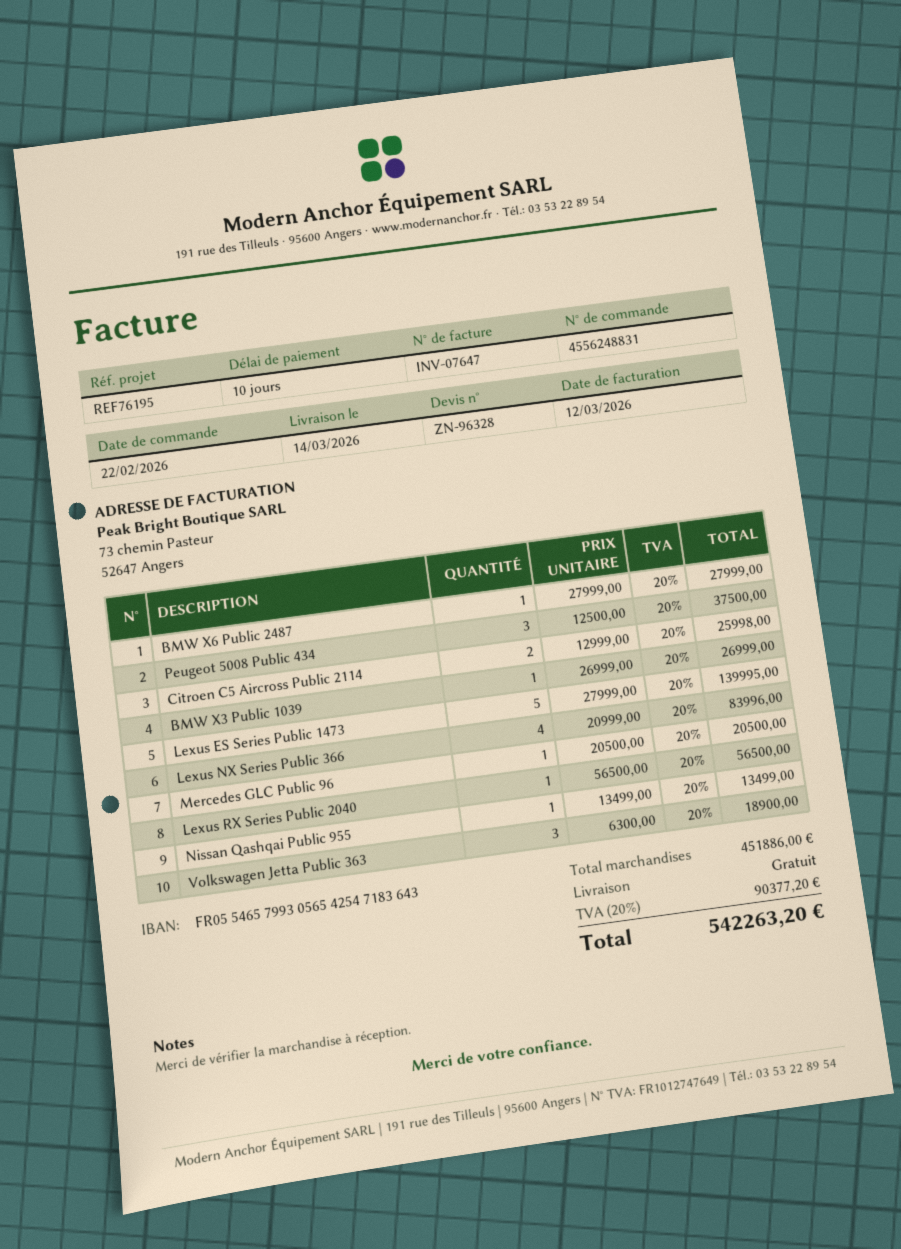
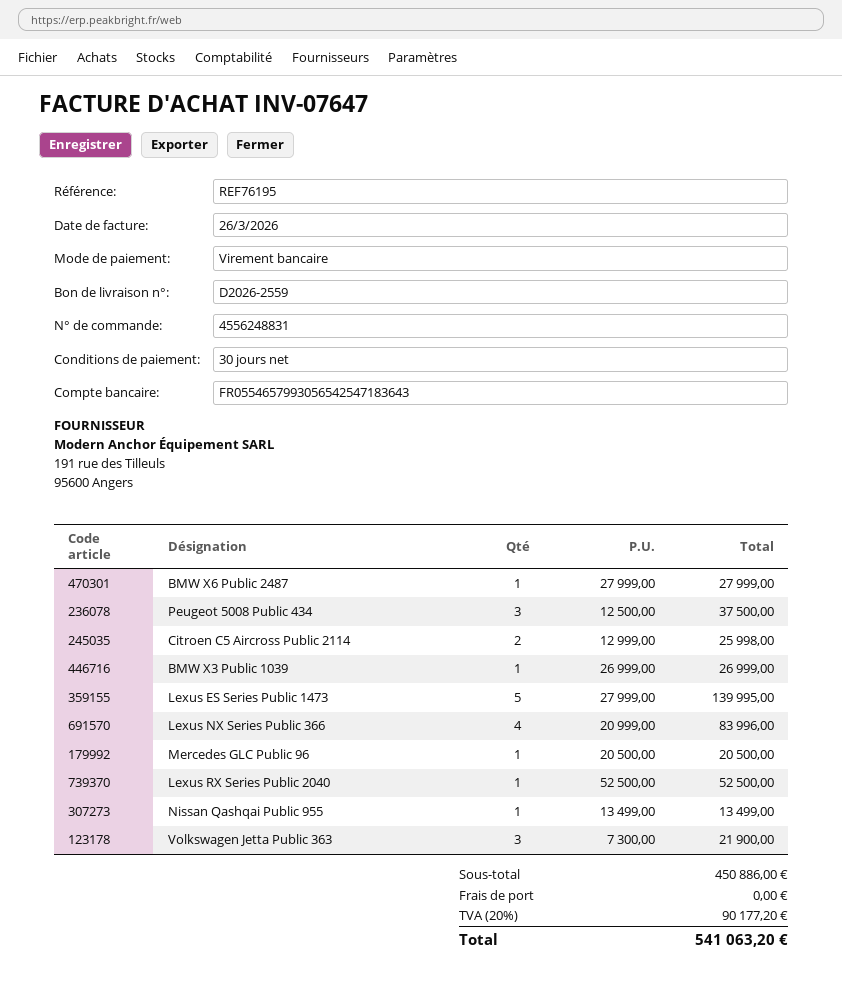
invoice date: 2026-03-12 -> 2026-03-26
payment terms: 10 days -> 30 days
Lexus RX Series Public 2040: 1 x 56500.00 = 56500.00 -> 1 x 52500.00 = 52500.00
Volkswagen Jetta Public 363: 3 x 6300.00 = 18900.00 -> 3 x 7300.00 = 21900.00
subtotal: 451886.00 -> 450886.00
tax: 20% = 90377.20 -> 20% = 90177.20
total: 542263.20 -> 541063.20

